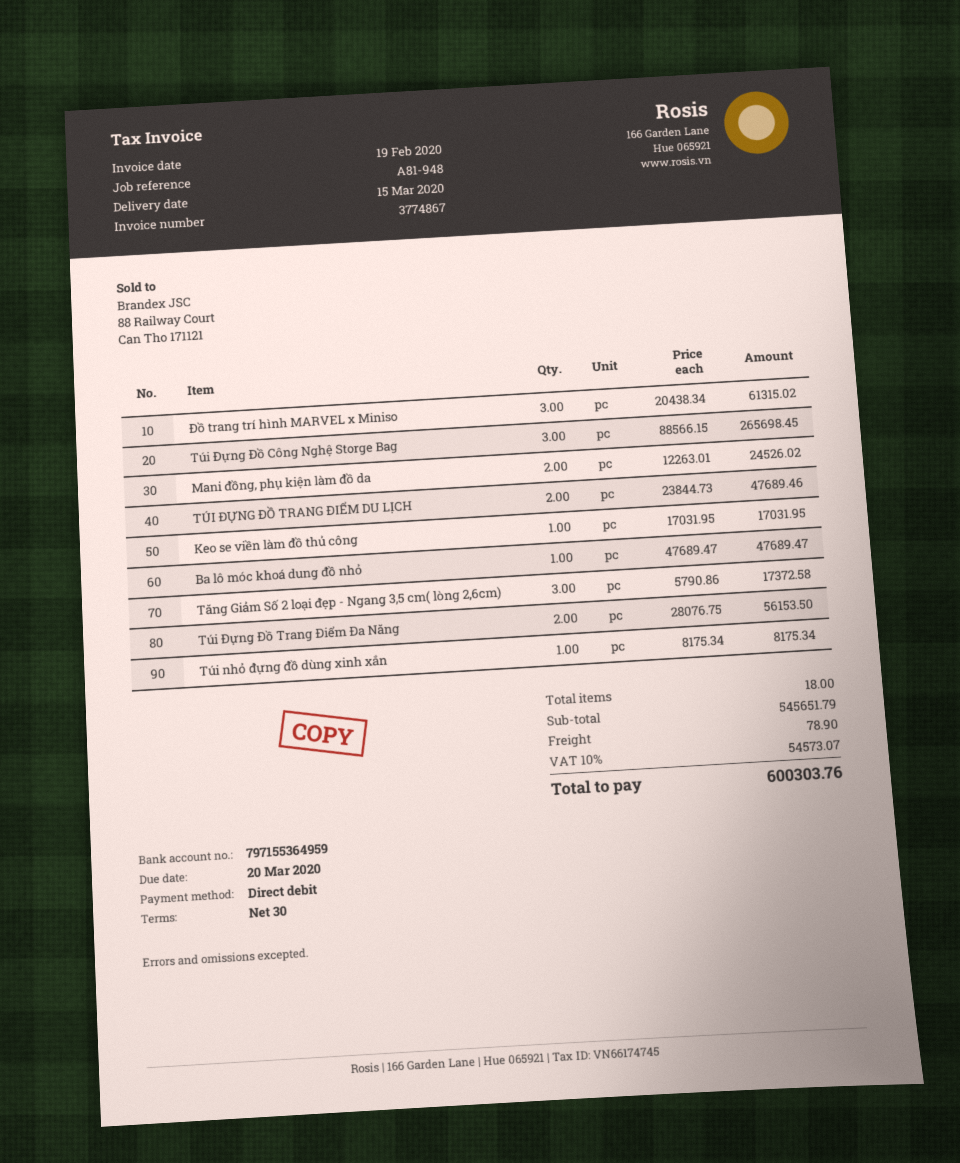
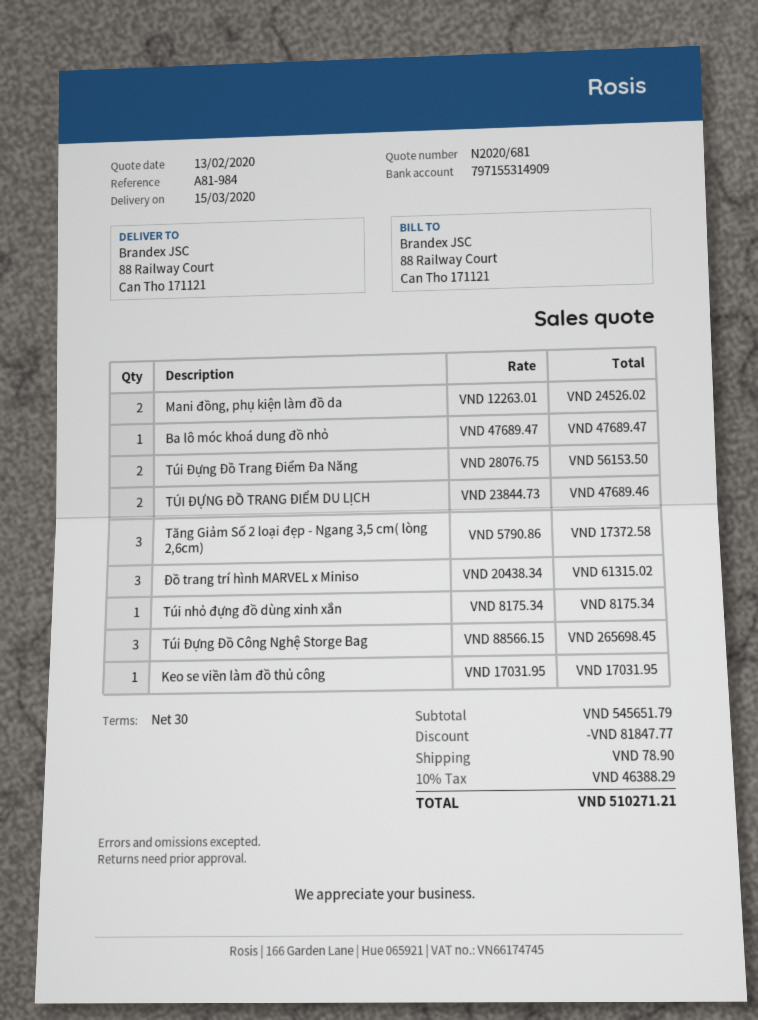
reference: A81-948 -> A81-984
bank account: 797155364959 -> 797155314909
discount: none -> 81847.77
tax: 10% = 54573.07 -> 10% = 46388.29
total: 600303.76 -> 510271.21

